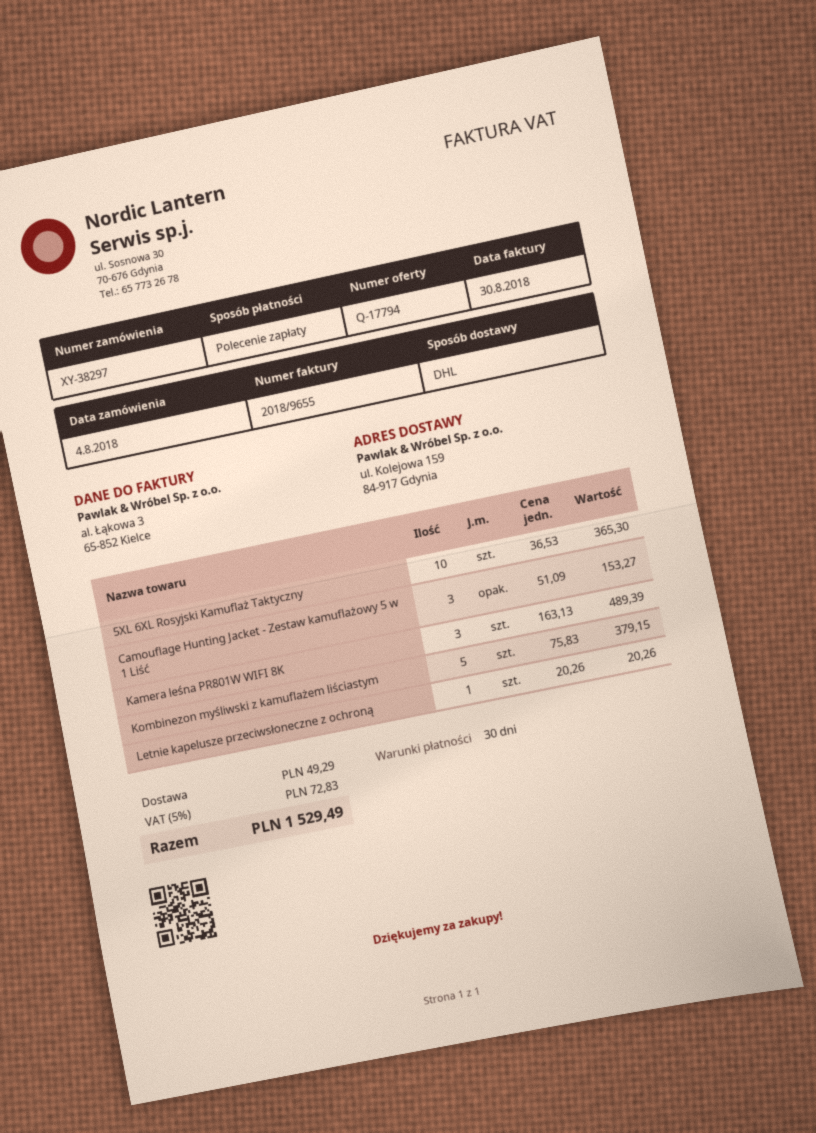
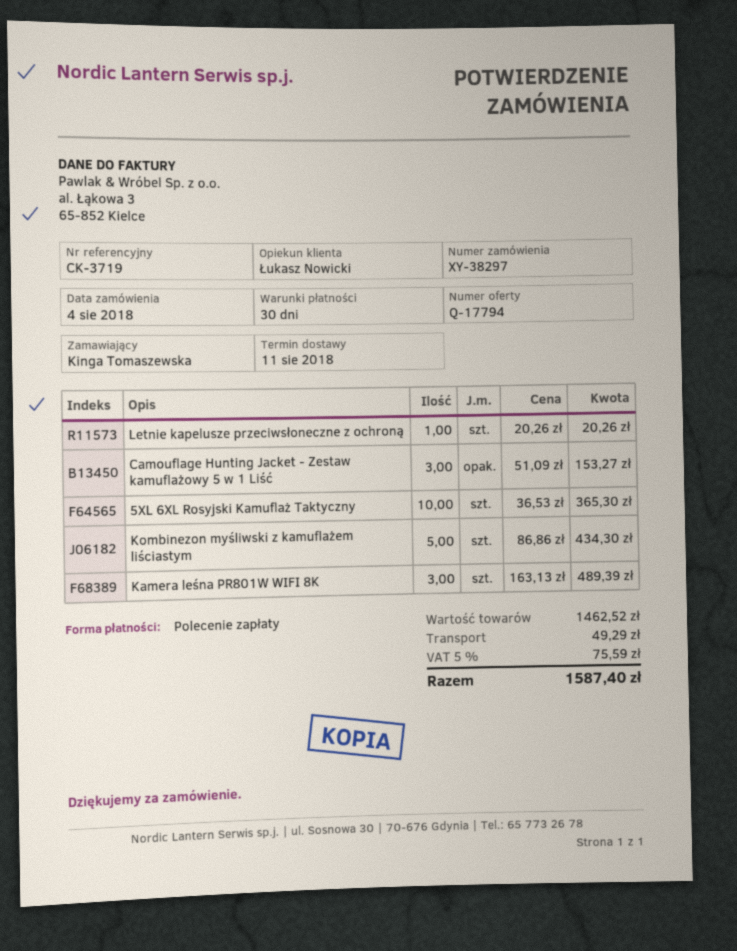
Kombinezon myśliwski z kamuflażem liściastym: 5 x 75.83 = 379.15 -> 5 x 86.86 = 434.30
tax: 5% = 72.83 -> 5% = 75.59
total: 1529.49 -> 1587.40

